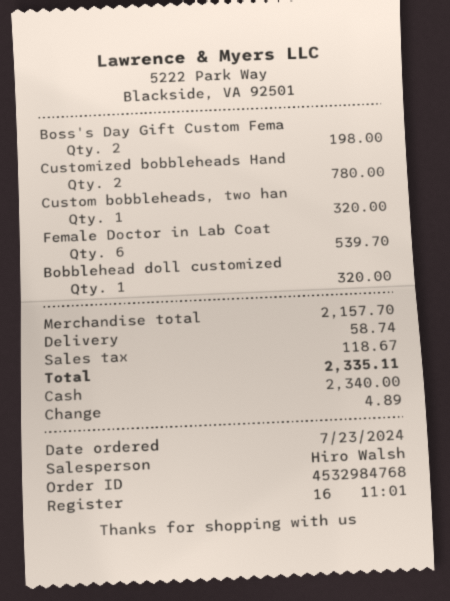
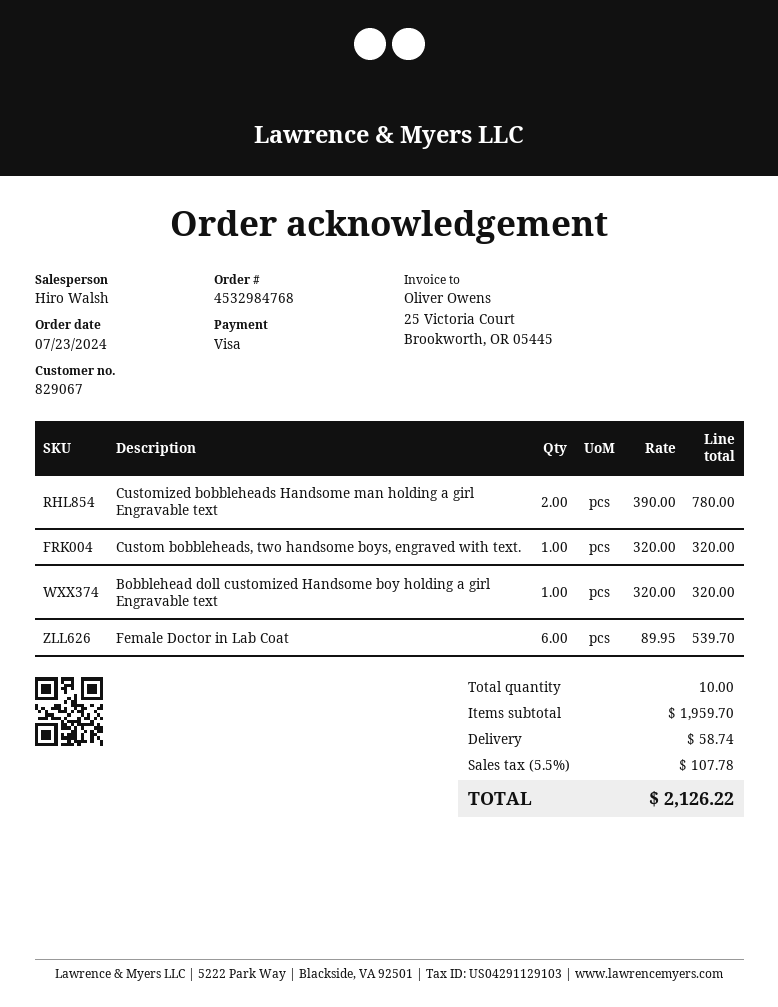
payment method: cash -> Visa
Boss's Day Gift Custom Fema: 2 for 198.00 -> none
subtotal: 2157.70 -> 1959.70
tax: 118.67 -> 107.78
total: 2335.11 -> 2126.22

